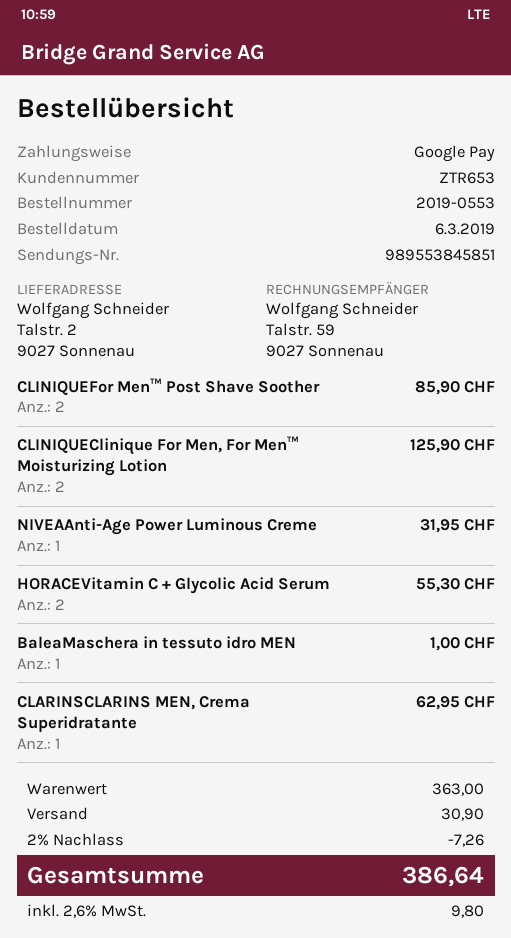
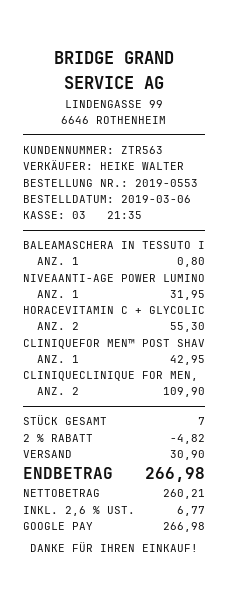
customer number: ZTR653 -> ZTR563
CLINIQUEFor Men™ Post Shave Soother: 2 for 85.90 -> 1 for 42.95
CLINIQUEClinique For Men, For Men™ Moisturizing Lotion: 2 for 125.90 -> 2 for 109.90
BaleaMaschera in tessuto idro MEN: 1 for 1.00 -> 1 for 0.80
CLARINSCLARINS MEN, Crema Superidratante: 1 for 62.95 -> none
discount: 2% = 7.26 -> 2% = 4.82
tax: 2.6% = 9.80 -> 2.6% = 6.77
total: 386.64 -> 266.98

